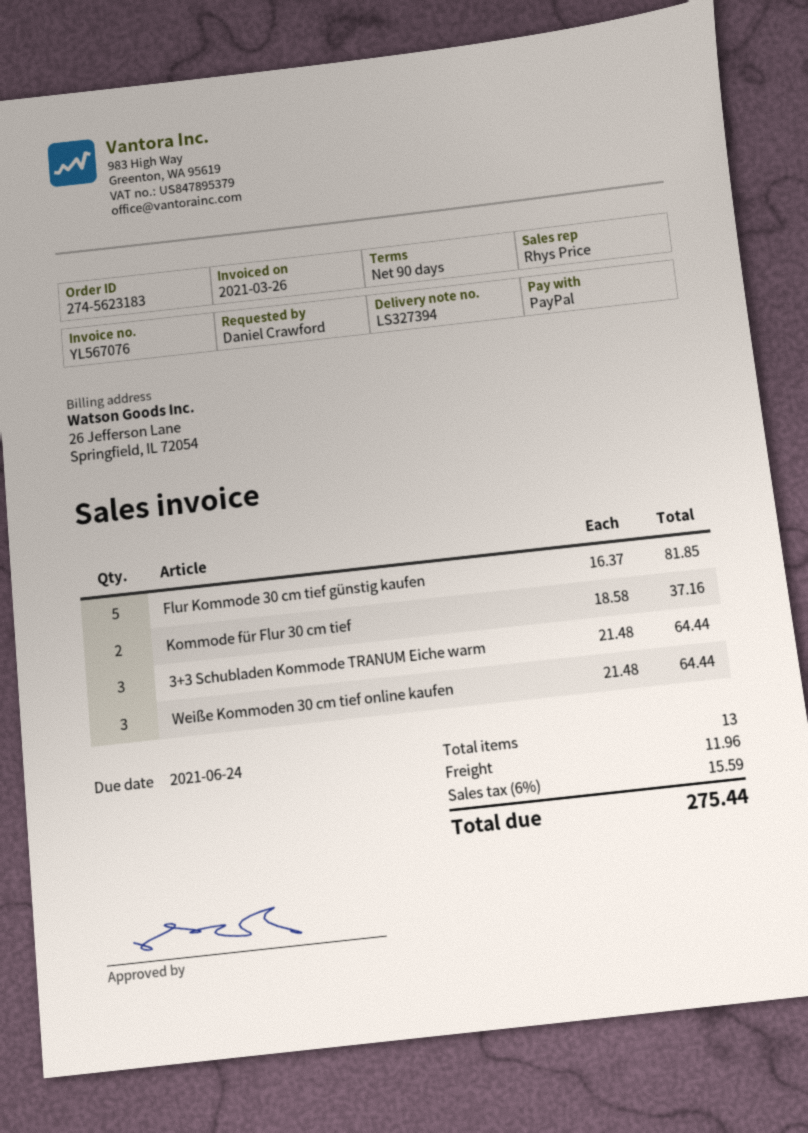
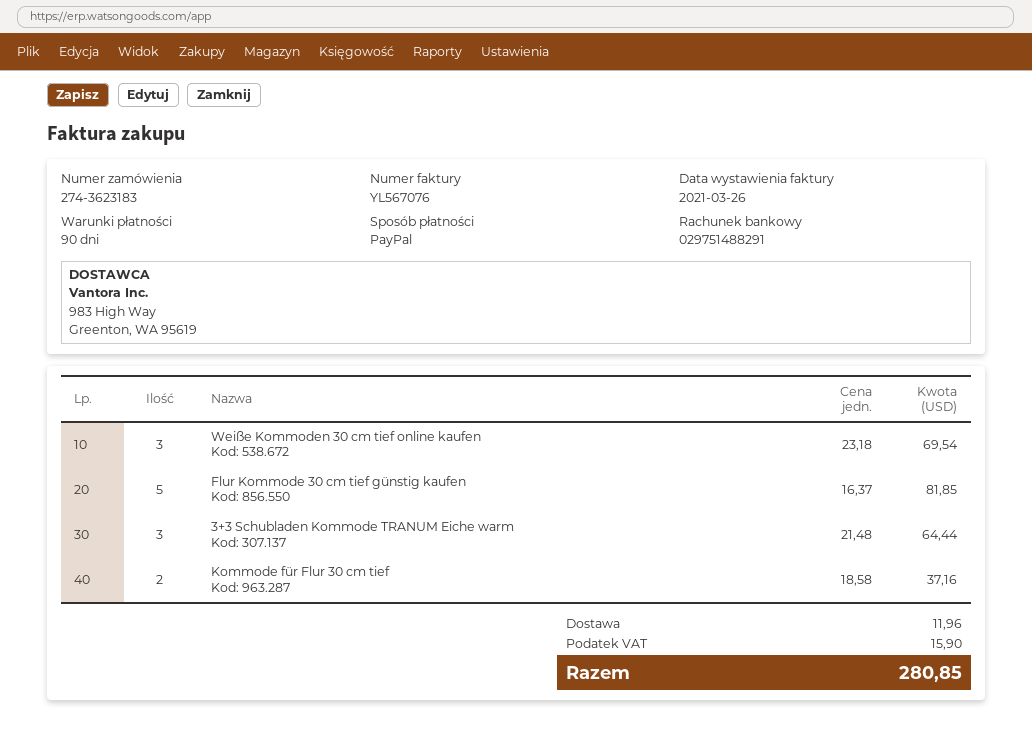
order number: 274-5623183 -> 274-3623183
Weiße Kommoden 30 cm tief online kaufen: 3 x 21.48 = 64.44 -> 3 x 23.18 = 69.54
tax: 15.59 -> 15.90
total: 275.44 -> 280.85

